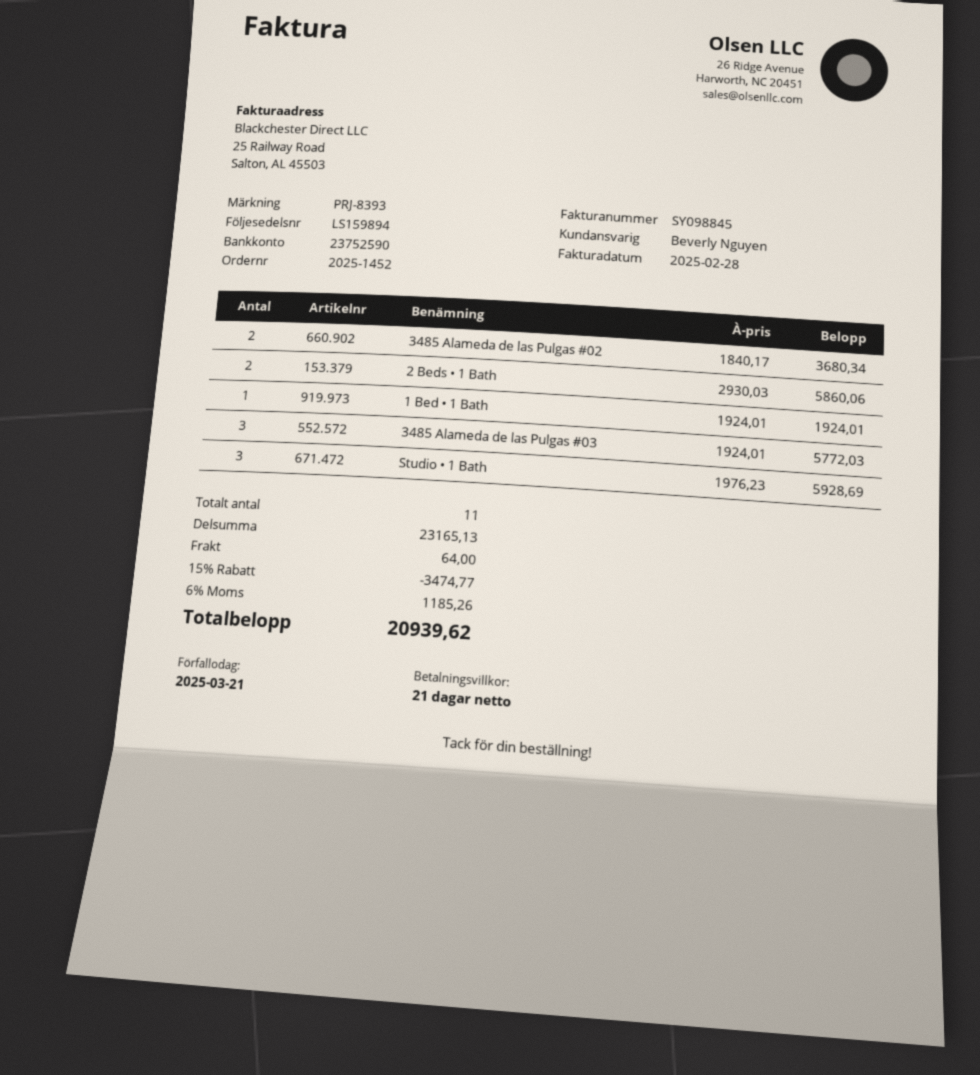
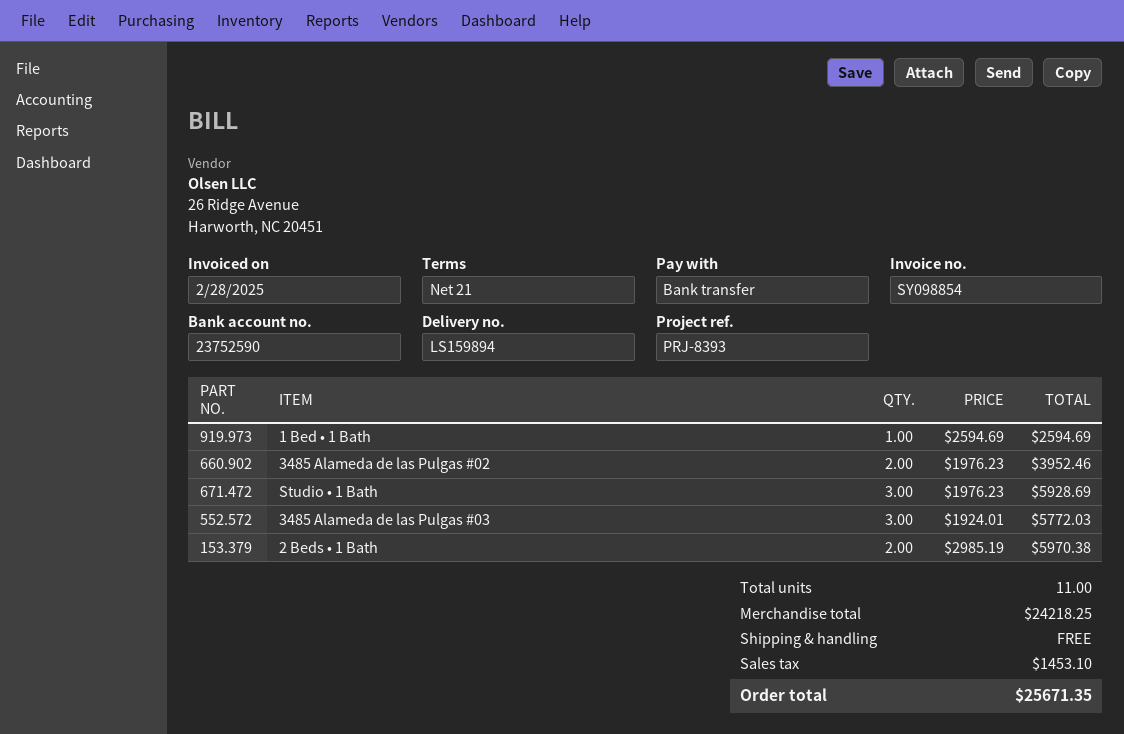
invoice number: SY098845 -> SY098854
3485 Alameda de las Pulgas #02: 2 x 1840.17 = 3680.34 -> 2 x 1976.23 = 3952.46
2 Beds • 1 Bath: 2 x 2930.03 = 5860.06 -> 2 x 2985.19 = 5970.38
1 Bed • 1 Bath: 1 x 1924.01 = 1924.01 -> 1 x 2594.69 = 2594.69
subtotal: 23165.13 -> 24218.25
discount: 15% = 3474.77 -> none
shipping: 64.00 -> 0.00
tax: 1185.26 -> 1453.10
total: 20939.62 -> 25671.35

